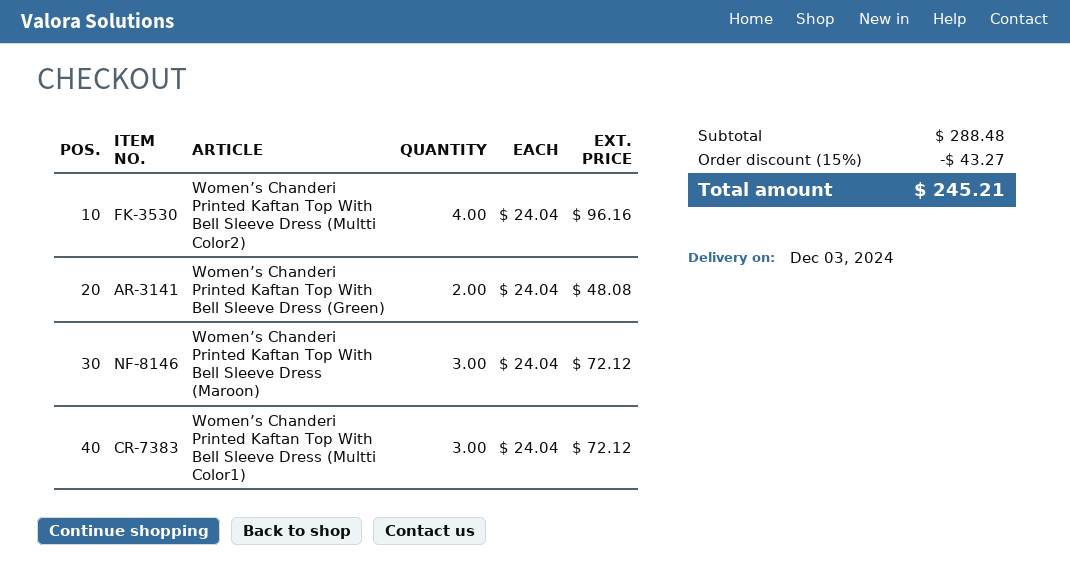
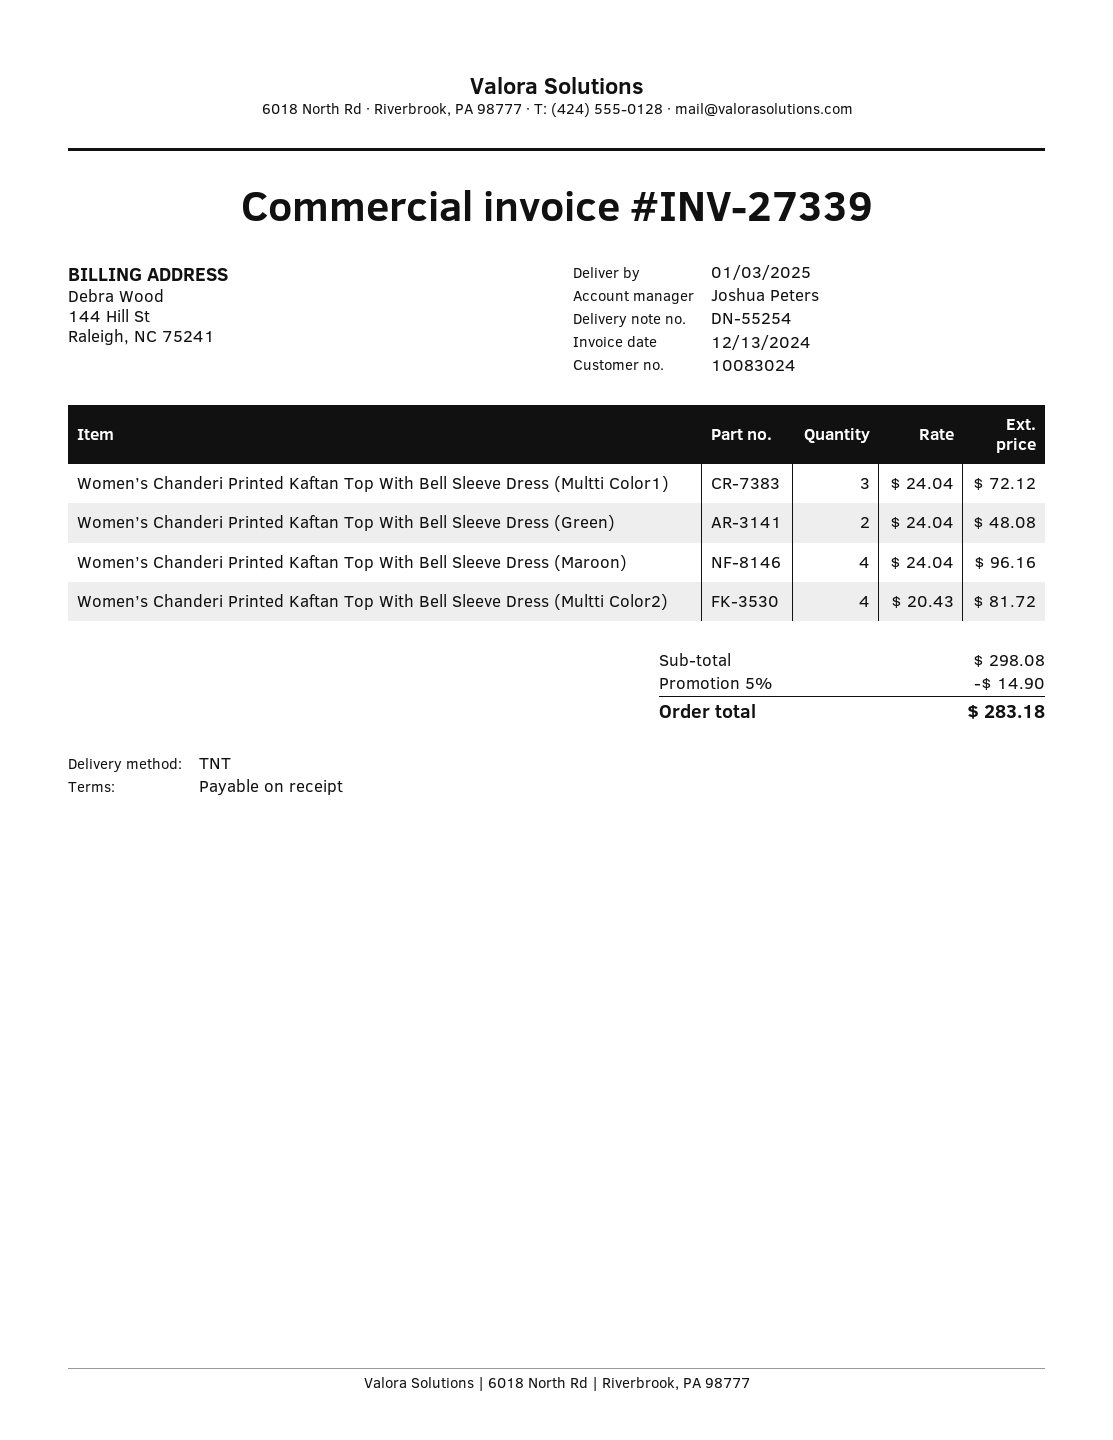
delivery date: 2024-12-03 -> 2025-01-03
Women’s Chanderi Printed Kaftan Top With Bell Sleeve Dress (Multti Color2): 4 x 24.04 = 96.16 -> 4 x 20.43 = 81.72
Women’s Chanderi Printed Kaftan Top With Bell Sleeve Dress (Maroon): 3 x 24.04 = 72.12 -> 4 x 24.04 = 96.16
subtotal: 288.48 -> 298.08
discount: 15% = 43.27 -> 5% = 14.90
total: 245.21 -> 283.18

